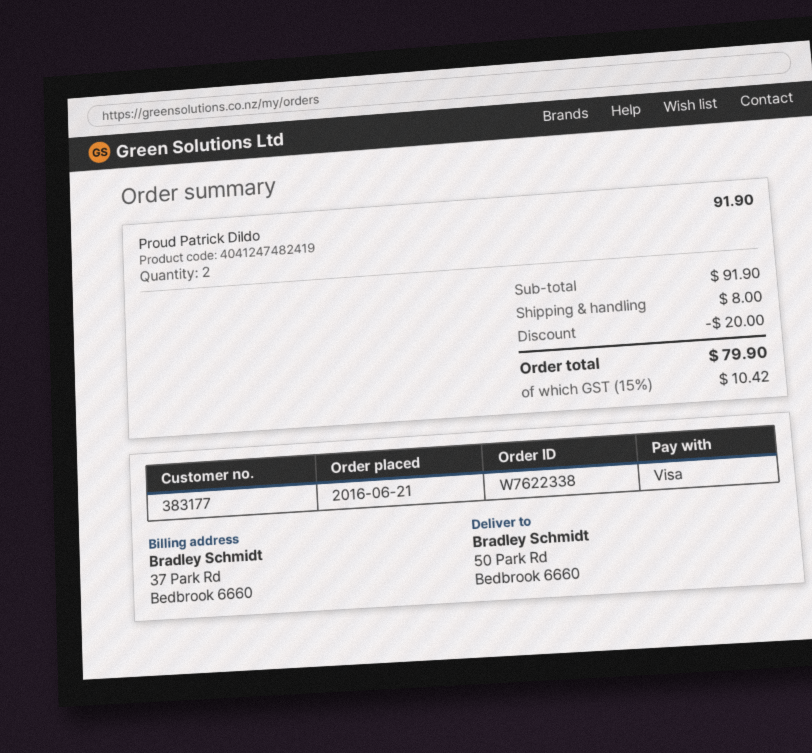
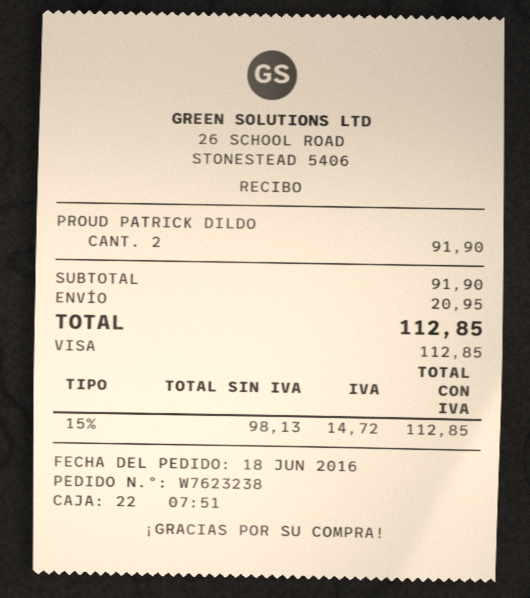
order number: W7622338 -> W7623238
order date: 2016-06-21 -> 2016-06-18
discount: 20.00 -> none
shipping: 8.00 -> 20.95
tax: 15% = 10.42 -> 15% = 14.72
total: 79.90 -> 112.85

